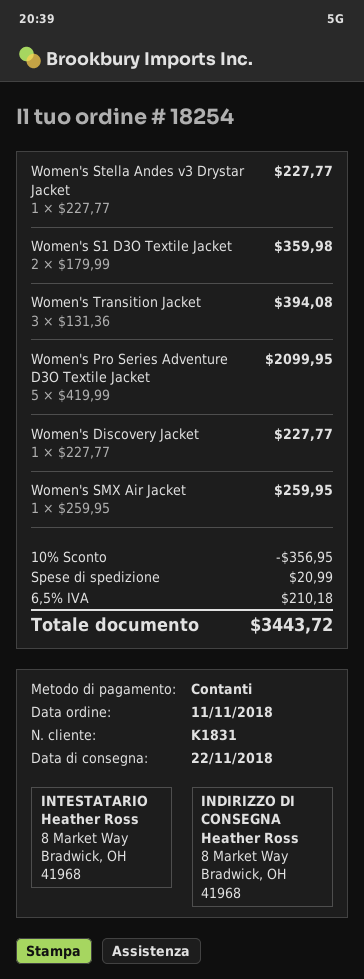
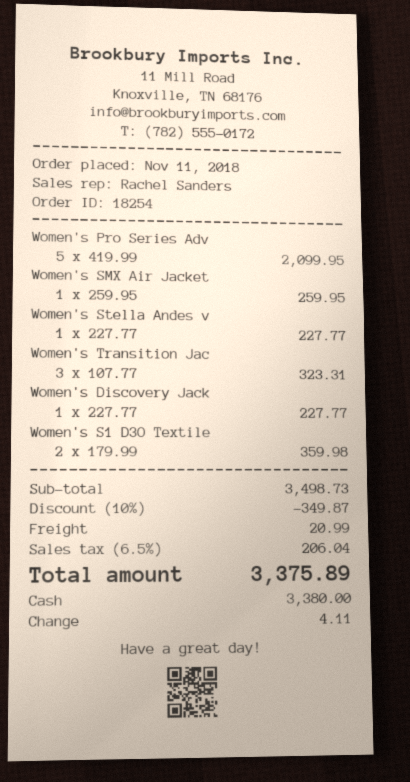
Women's Transition Jacket: 3 x 131.36 = 394.08 -> 3 x 107.77 = 323.31
discount: 10% = 356.95 -> 10% = 349.87
tax: 6.5% = 210.18 -> 6.5% = 206.04
total: 3443.72 -> 3375.89

